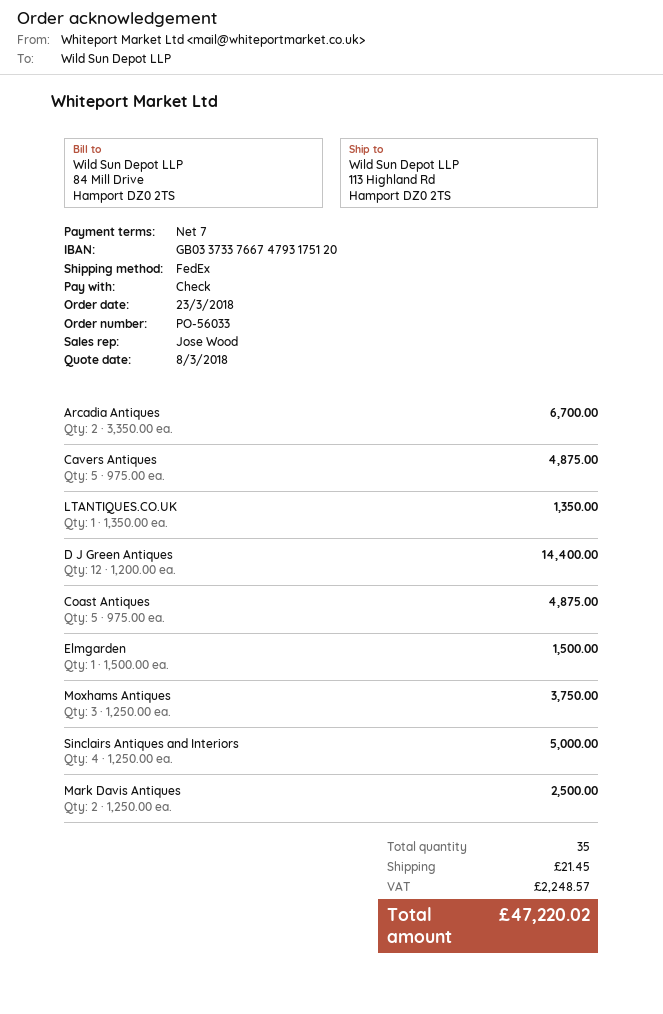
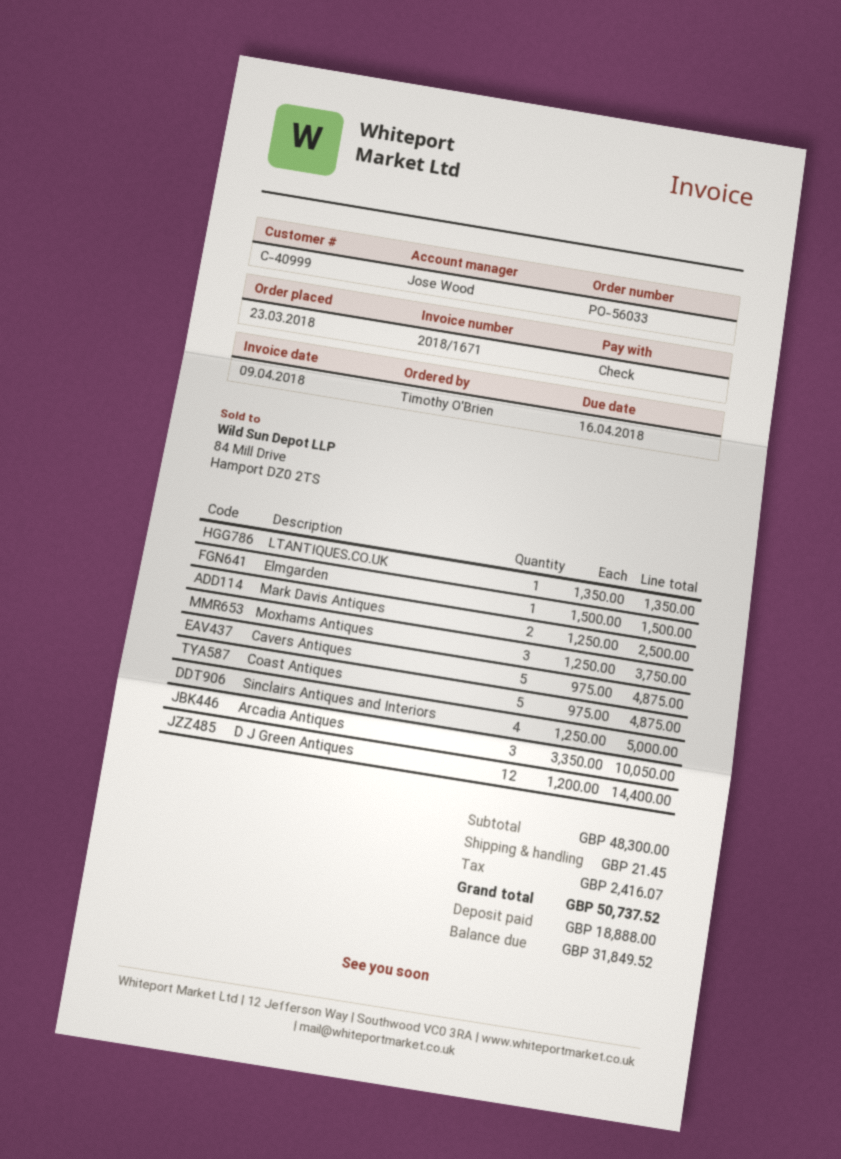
Arcadia Antiques: 2 x 3350.00 = 6700.00 -> 3 x 3350.00 = 10050.00
tax: 2248.57 -> 2416.07
total: 47220.02 -> 50737.52

